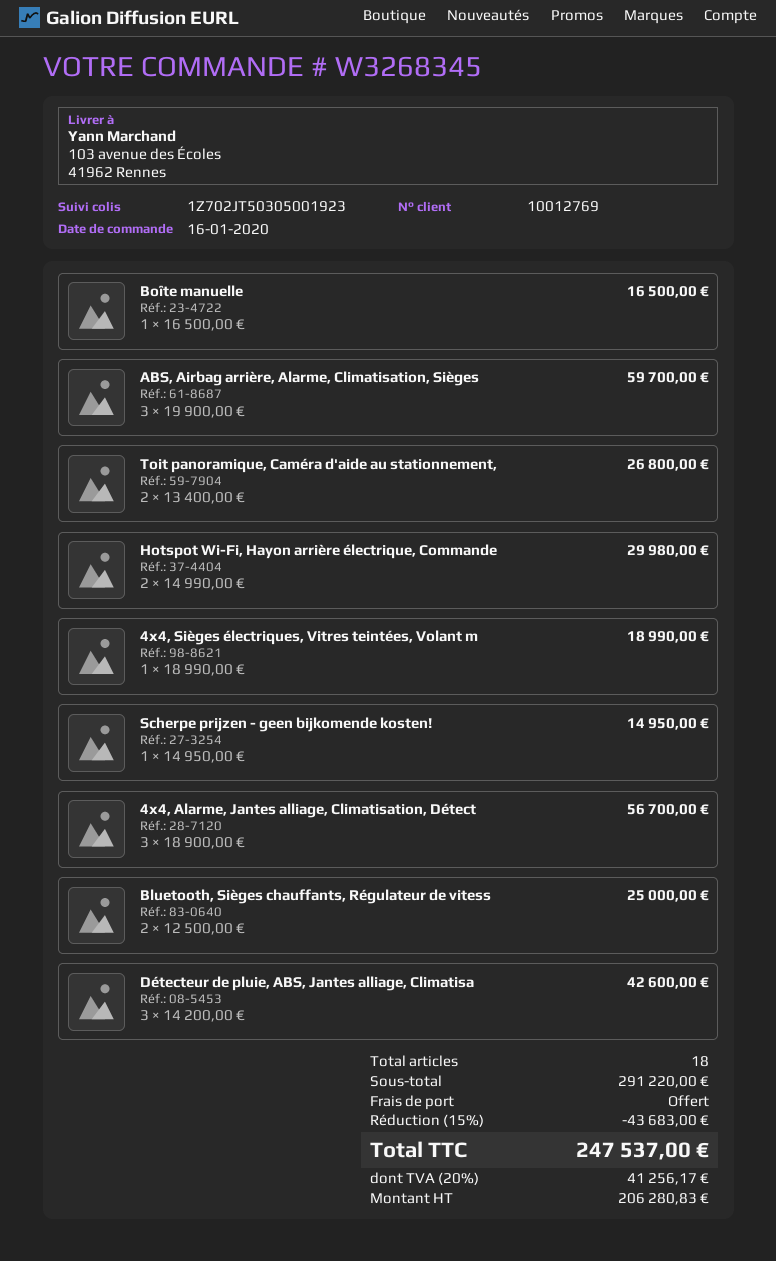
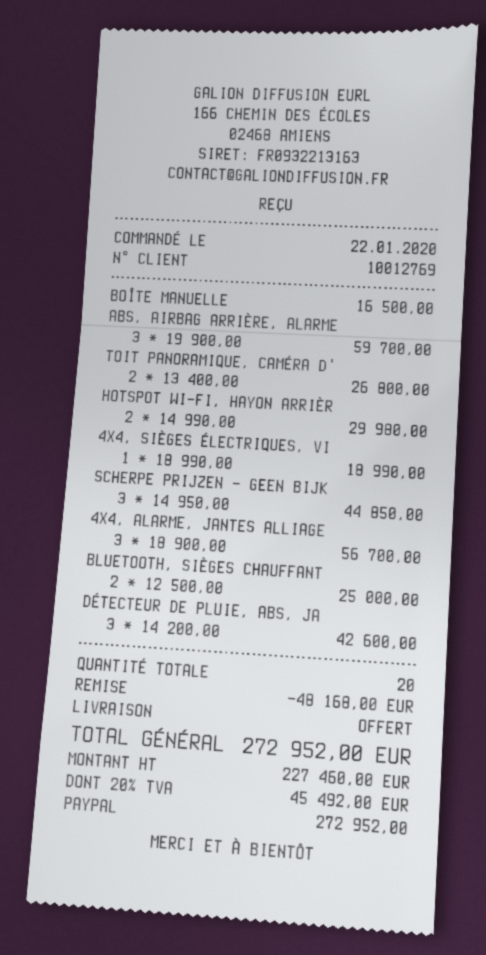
order date: 2020-01-16 -> 2020-01-22
Scherpe prijzen - geen bijkomende kosten!: 1 x 14950.00 = 14950.00 -> 3 x 14950.00 = 44850.00
total quantity: 18 -> 20
discount: 43683.00 -> 48168.00
net: 206280.83 -> 227460.00
tax: 20% = 41256.17 -> 20% = 45492.00
total: 247537.00 -> 272952.00

